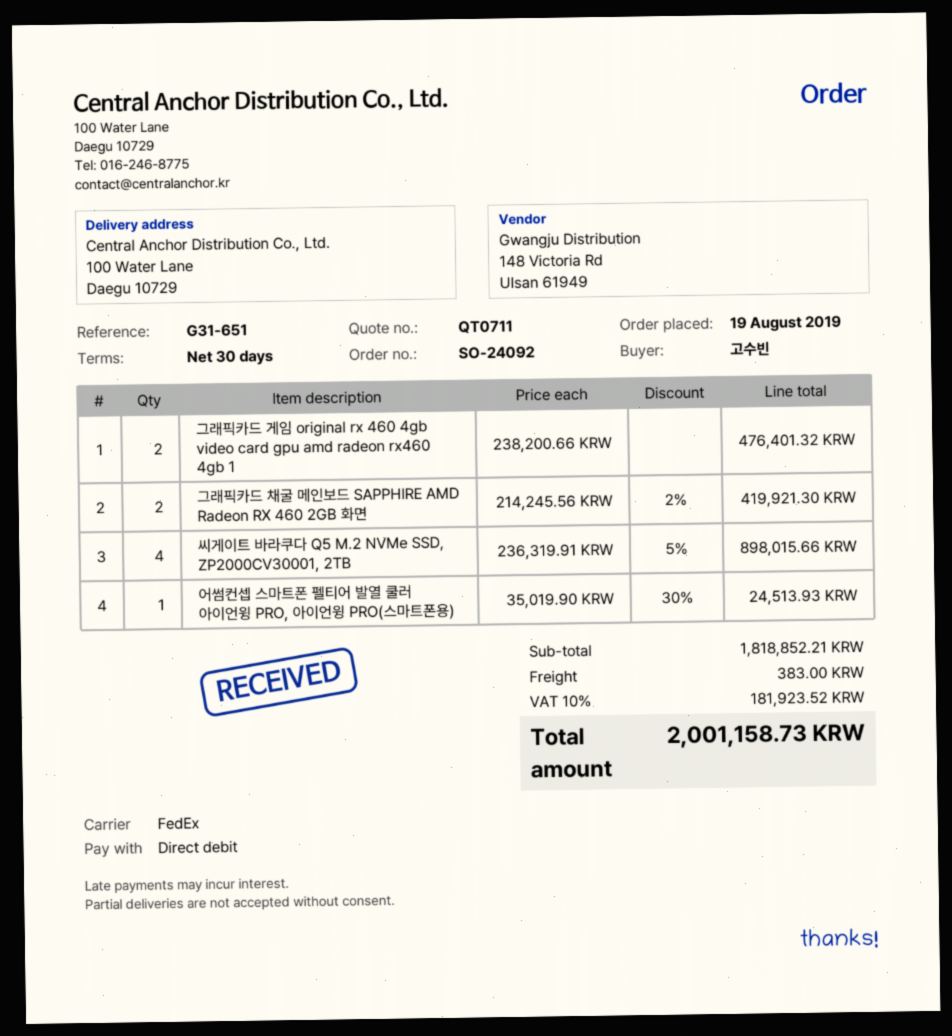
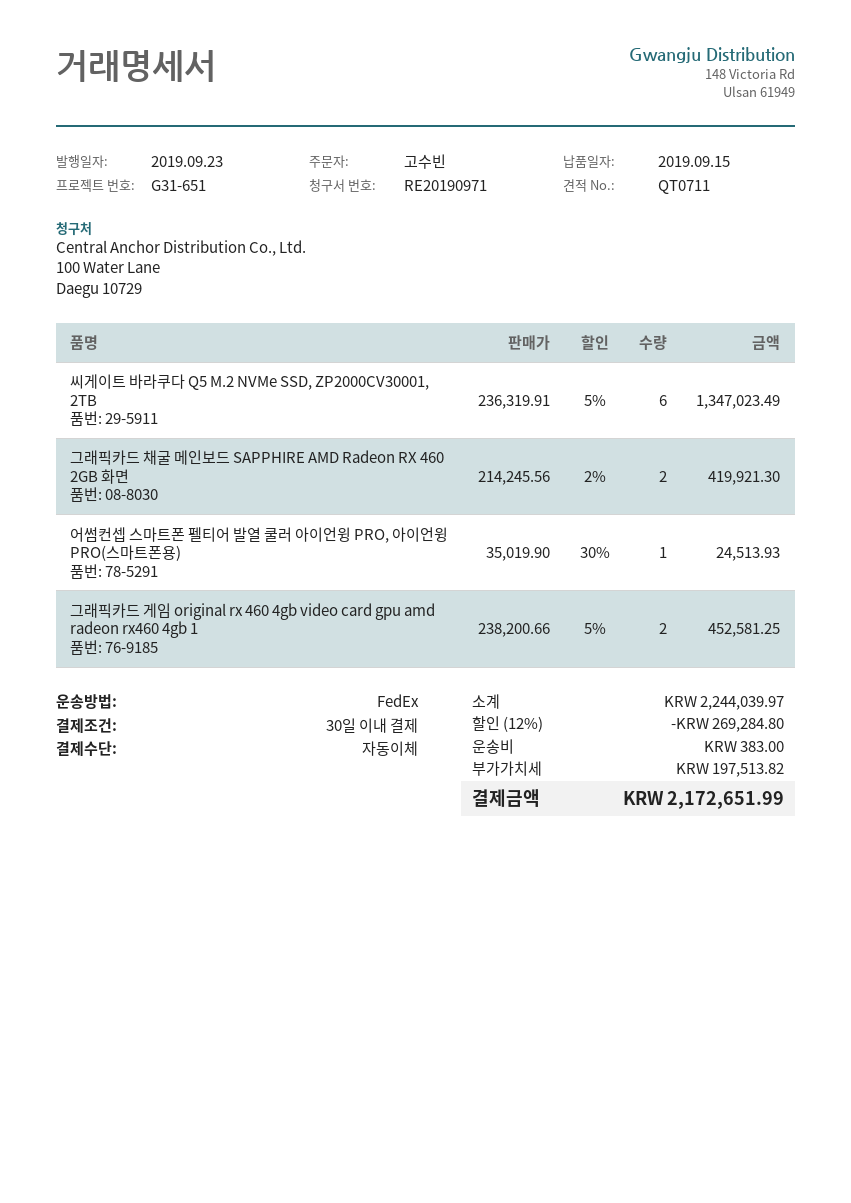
그래픽카드 게임 original rx 460 4gb video card gpu amd radeon rx460 4gb 1: 2 x 238200.66 = 476401.32 -> 2 x 238200.66 - 5% = 452581.25
씨게이트 바라쿠다 Q5 M.2 NVMe SSD, ZP2000CV30001, 2TB: 4 x 236319.91 - 5% = 898015.66 -> 6 x 236319.91 - 5% = 1347023.49
subtotal: 1818852.21 -> 2244039.97
discount: none -> 12% = 269284.80
tax: 181923.52 -> 197513.82
total: 2001158.73 -> 2172651.99

